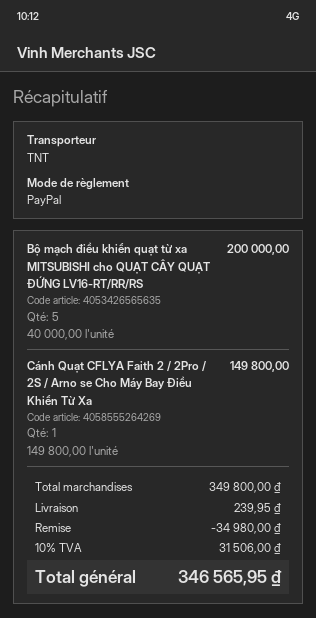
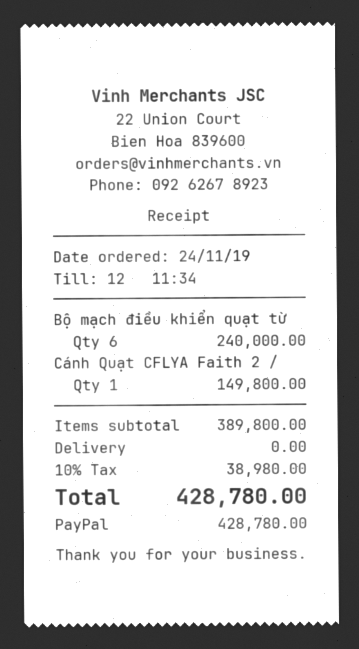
Bộ mạch điều khiển quạt từ xa MITSUBISHI cho QUẠT CÂY QUẠT ĐỨNG LV16-RT/RR/RS: 5 for 200000.00 -> 6 for 240000.00
subtotal: 349800.00 -> 389800.00
discount: 34980.00 -> none
shipping: 239.95 -> 0.00
tax: 10% = 31506.00 -> 10% = 38980.00
total: 346565.95 -> 428780.00

